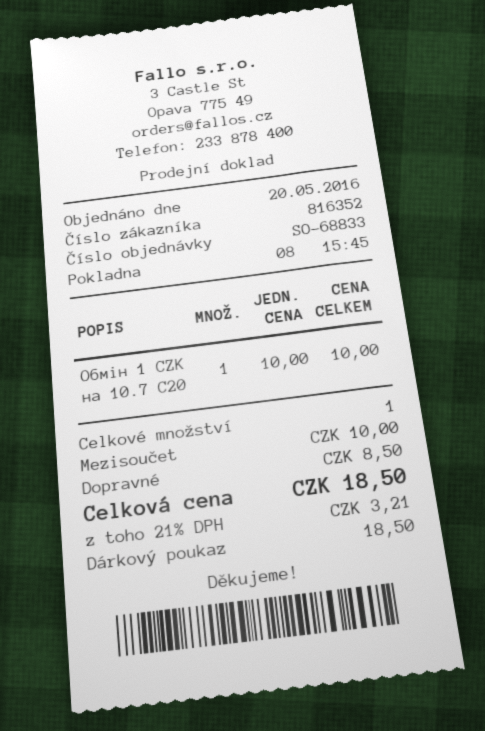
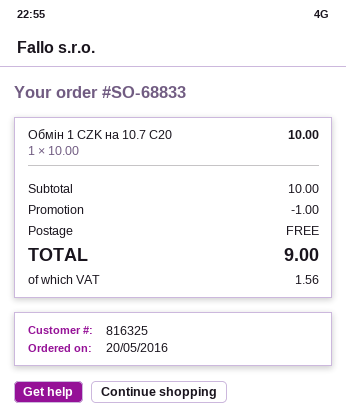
customer number: 816352 -> 816325
discount: none -> 1.00
shipping: 8.50 -> 0.00
tax: 3.21 -> 1.56
total: 18.50 -> 9.00

